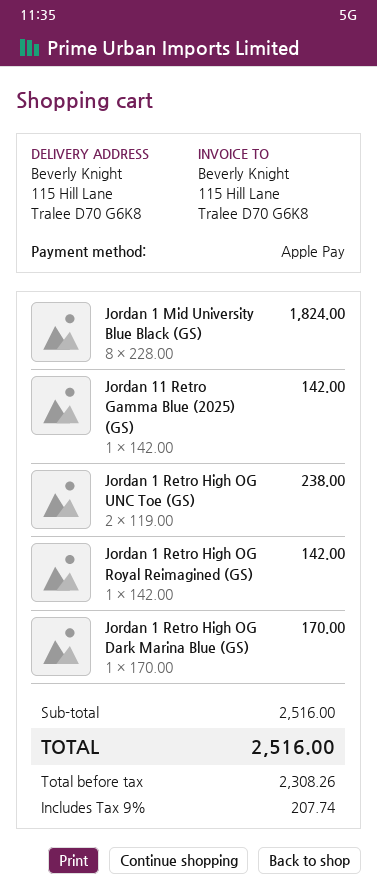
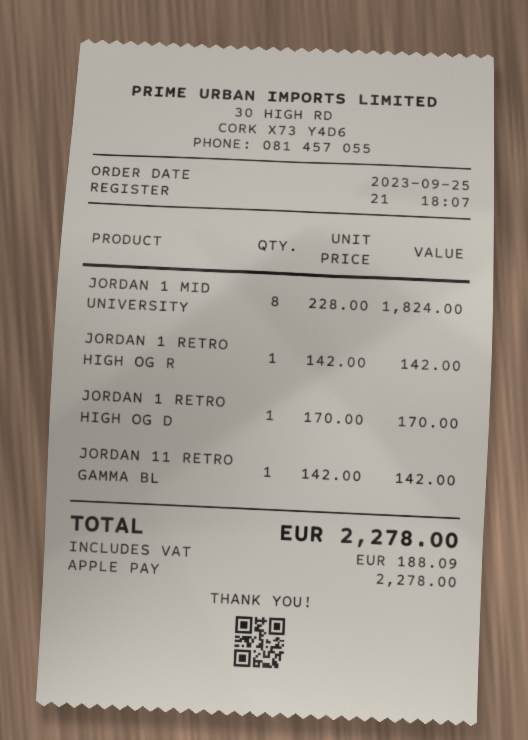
Jordan 1 Retro High OG UNC Toe (GS): 2 x 119.00 = 238.00 -> none
tax: 207.74 -> 188.09
total: 2516.00 -> 2278.00

